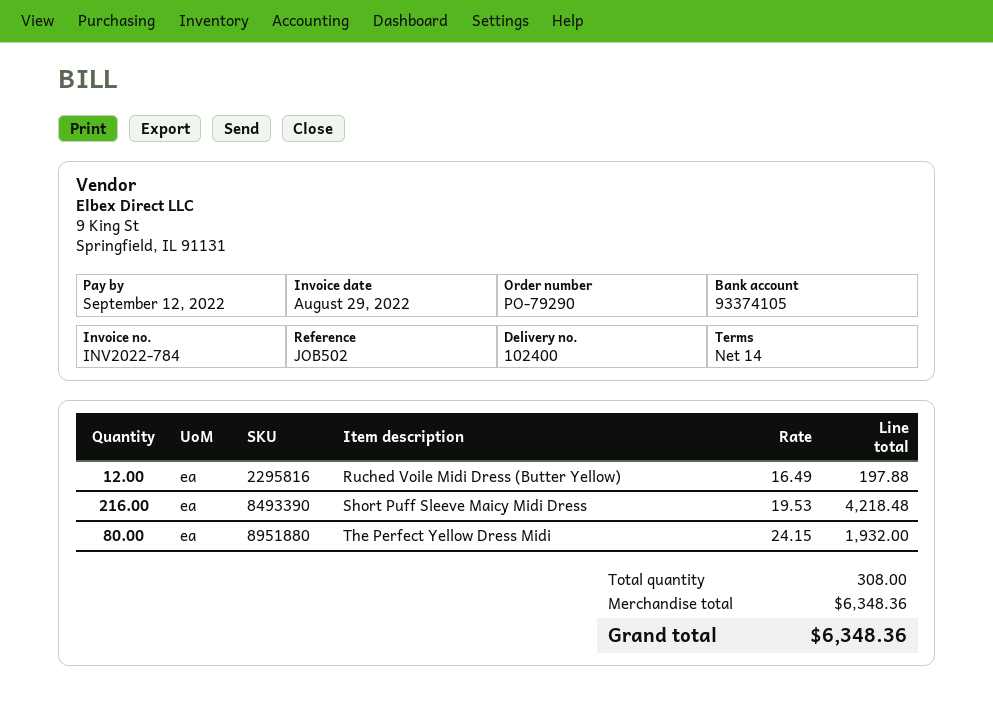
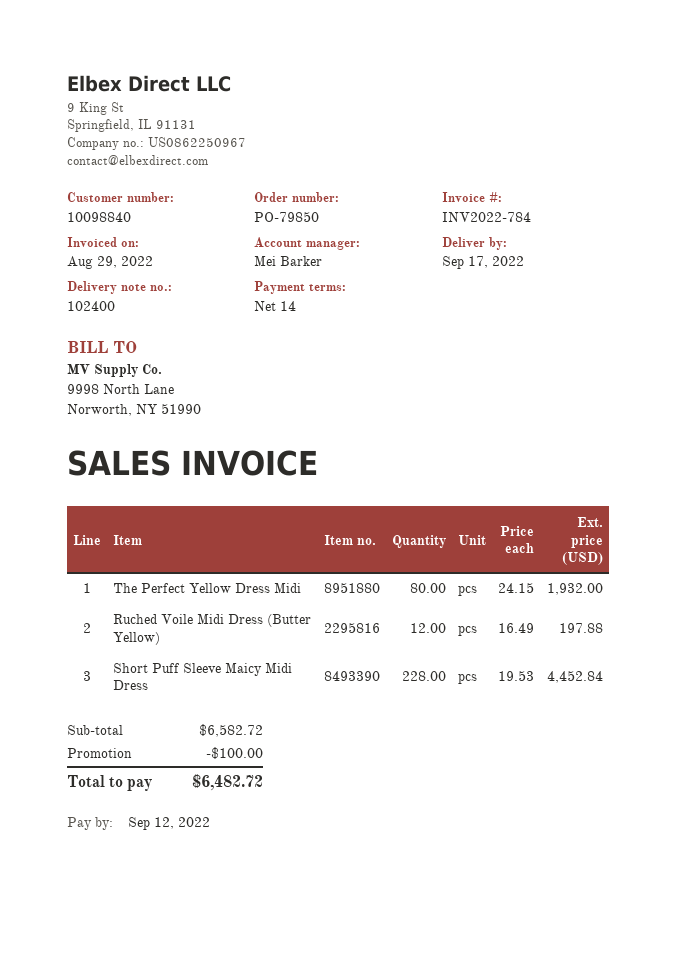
order number: PO-79290 -> PO-79850
Short Puff Sleeve Maicy Midi Dress: 216 x 19.53 = 4218.48 -> 228 x 19.53 = 4452.84
subtotal: 6348.36 -> 6582.72
discount: none -> 100.00
total: 6348.36 -> 6482.72

